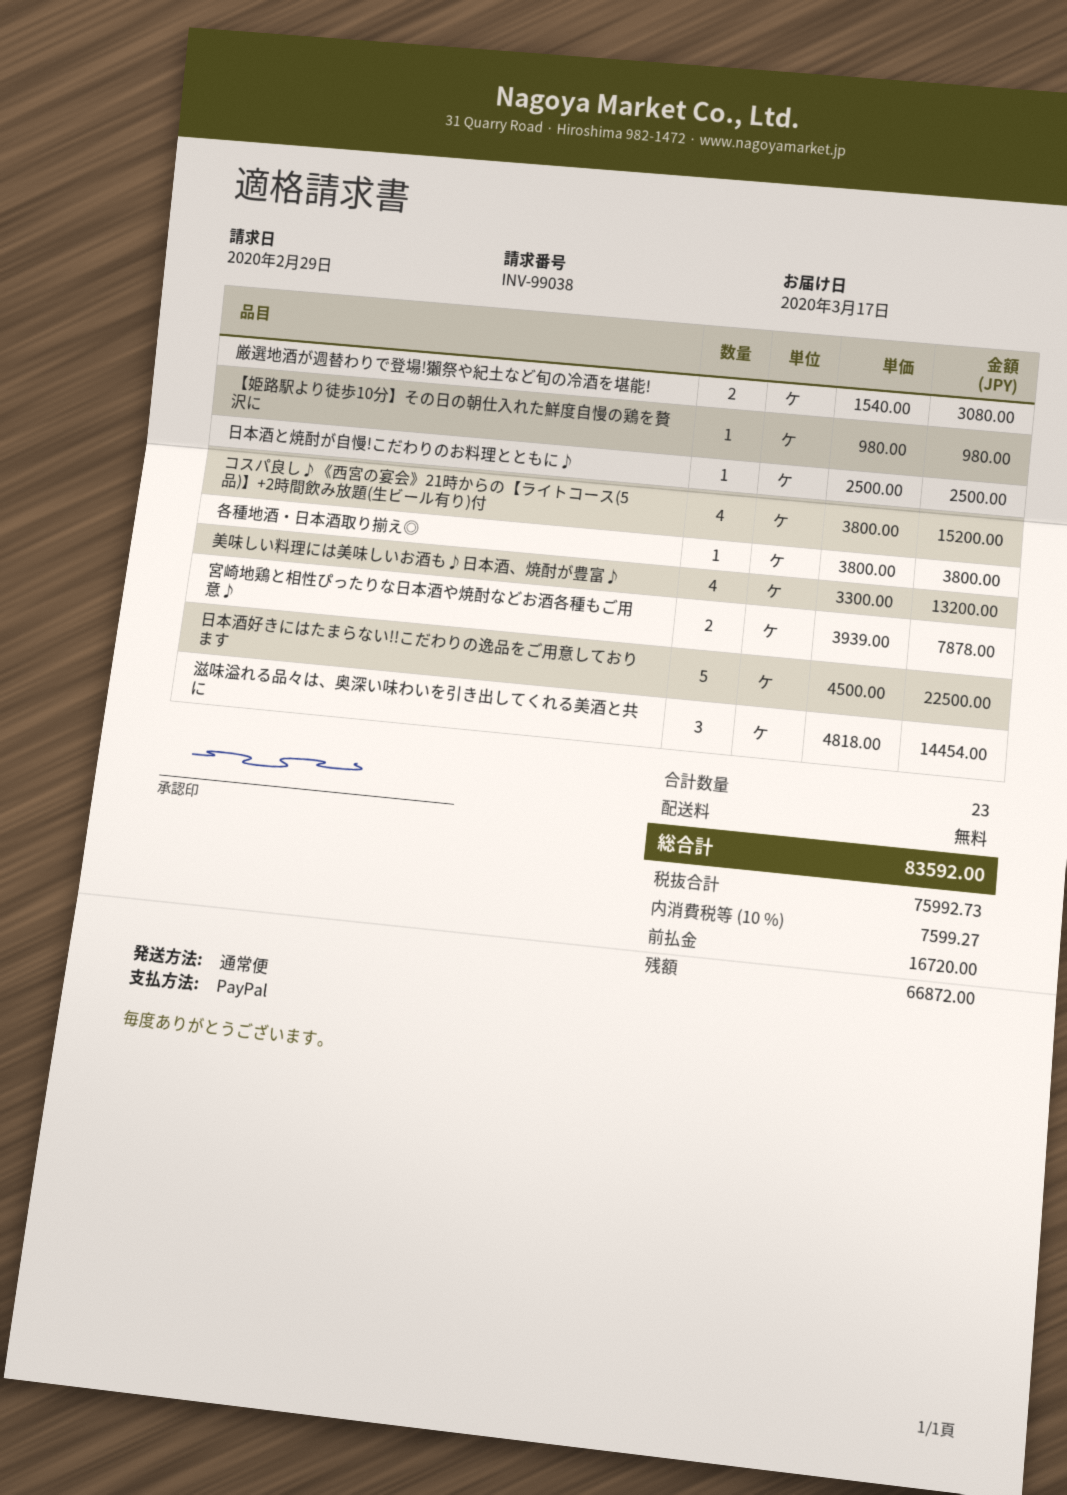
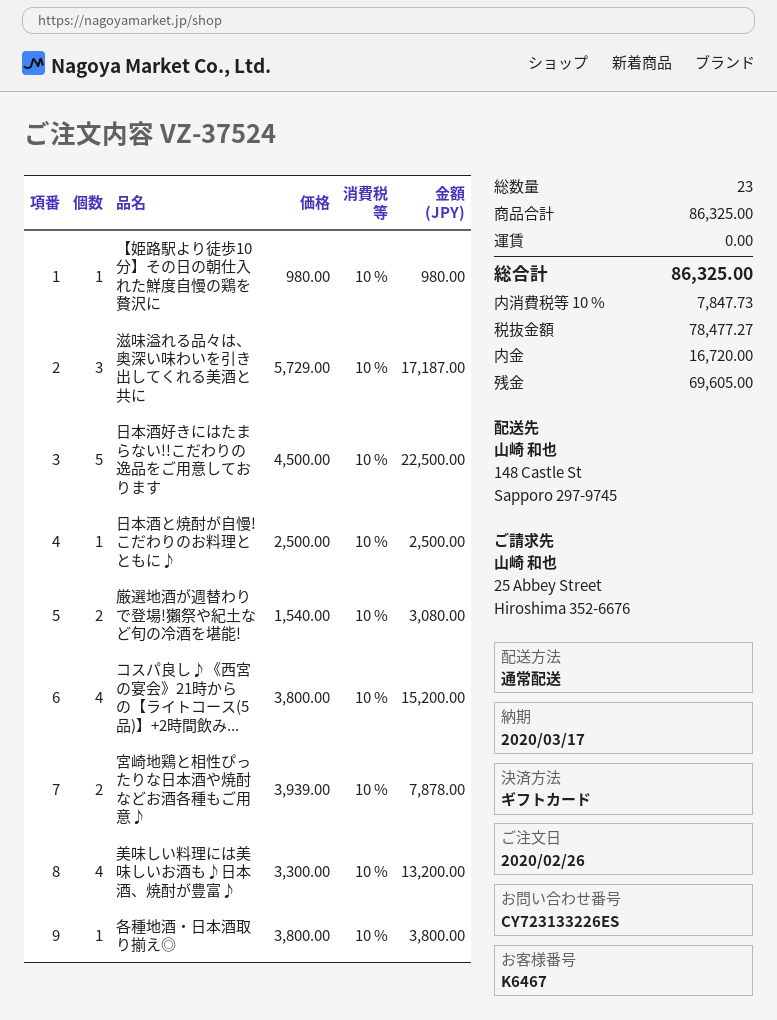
payment method: PayPal -> gift card
滋味溢れる品々は、奥深い味わいを引き出してくれる美酒と共に: 3 x 4818.00 = 14454.00 -> 3 x 5729.00 = 17187.00
net: 75992.73 -> 78477.27
tax: 10% = 7599.27 -> 10% = 7847.73
total: 83592.00 -> 86325.00
balance: 66872.00 -> 69605.00

